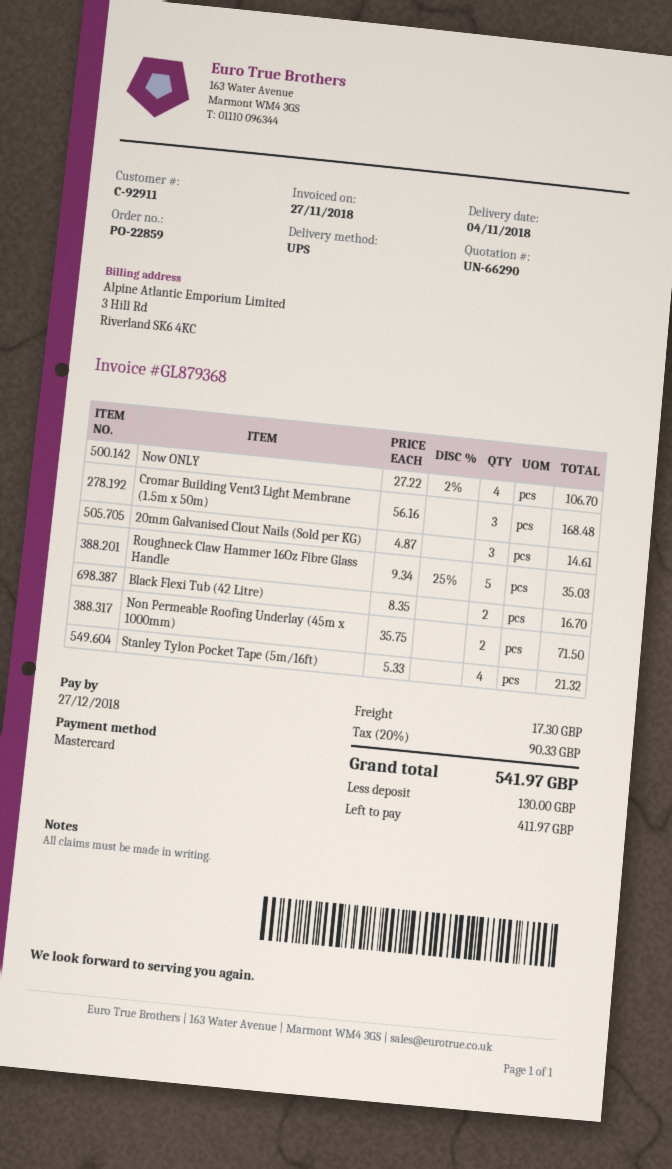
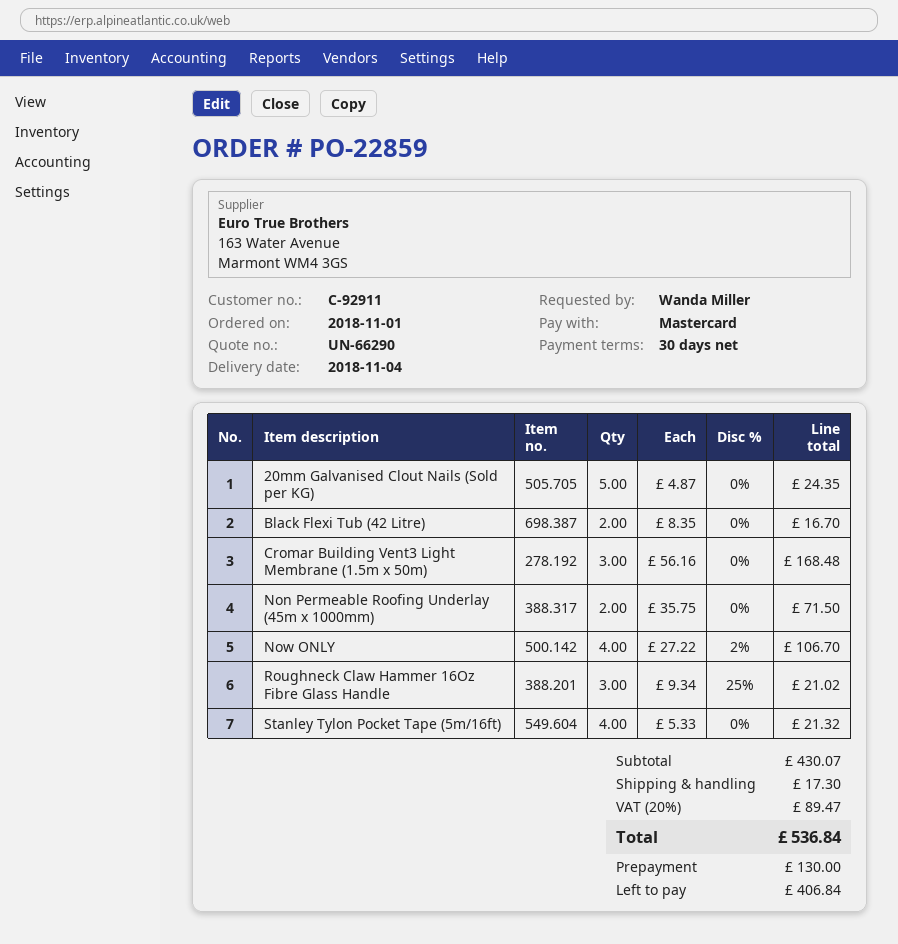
20mm Galvanised Clout Nails (Sold per KG): 3 x 4.87 = 14.61 -> 5 x 4.87 = 24.35
Roughneck Claw Hammer 16Oz Fibre Glass Handle: 5 x 9.34 - 25% = 35.03 -> 3 x 9.34 - 25% = 21.02
tax: 20% = 90.33 -> 20% = 89.47
total: 541.97 -> 536.84
balance: 411.97 -> 406.84

